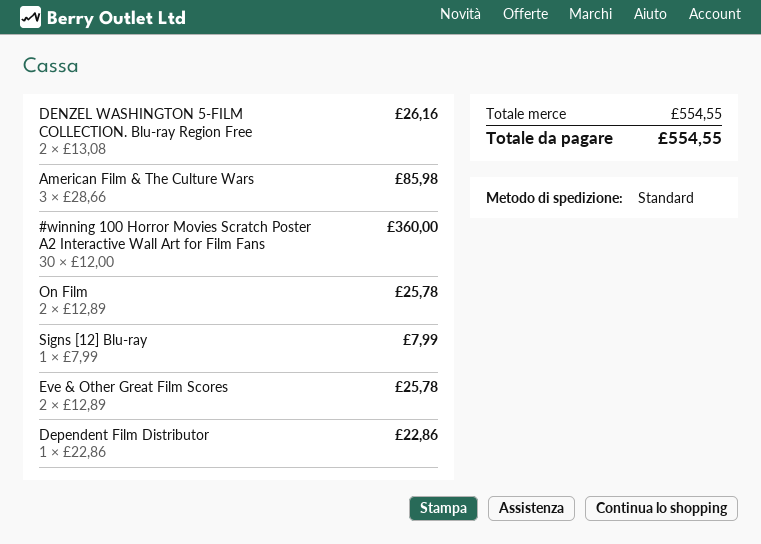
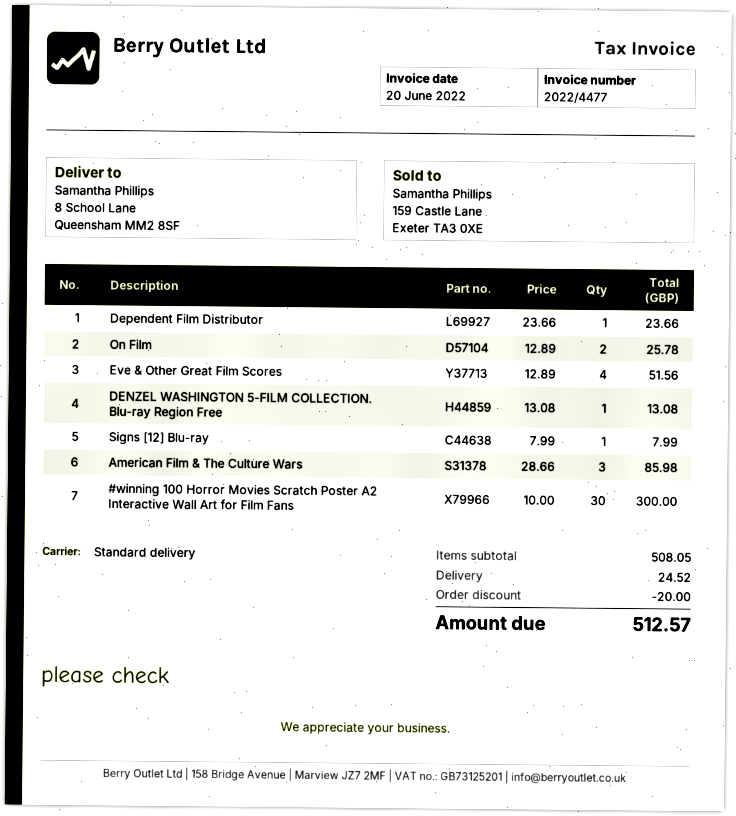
DENZEL WASHINGTON 5-FILM COLLECTION. Blu-ray Region Free: 2 x 13.08 = 26.16 -> 1 x 13.08 = 13.08
#winning 100 Horror Movies Scratch Poster A2 Interactive Wall Art for Film Fans: 30 x 12.00 = 360.00 -> 30 x 10.00 = 300.00
Eve & Other Great Film Scores: 2 x 12.89 = 25.78 -> 4 x 12.89 = 51.56
Dependent Film Distributor: 1 x 22.86 = 22.86 -> 1 x 23.66 = 23.66
subtotal: 554.55 -> 508.05
discount: none -> 20.00
shipping: none -> 24.52
total: 554.55 -> 512.57

